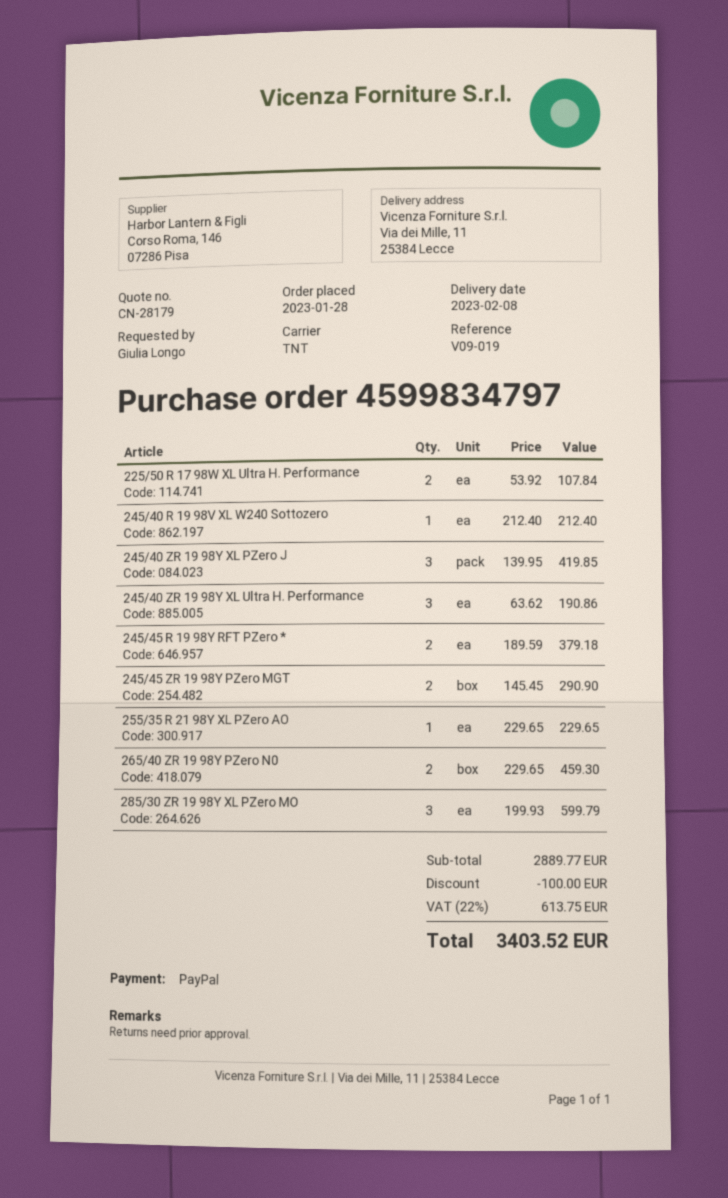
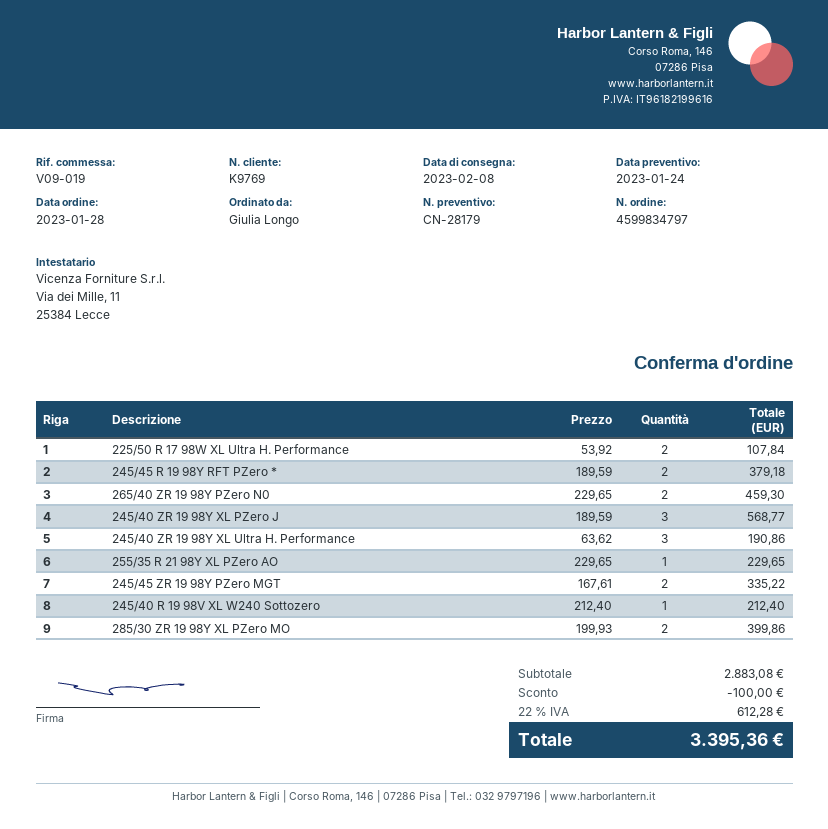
245/40 ZR 19 98Y XL PZero J: 3 x 139.95 = 419.85 -> 3 x 189.59 = 568.77
245/45 ZR 19 98Y PZero MGT: 2 x 145.45 = 290.90 -> 2 x 167.61 = 335.22
285/30 ZR 19 98Y XL PZero MO: 3 x 199.93 = 599.79 -> 2 x 199.93 = 399.86
subtotal: 2889.77 -> 2883.08
tax: 22% = 613.75 -> 22% = 612.28
total: 3403.52 -> 3395.36

